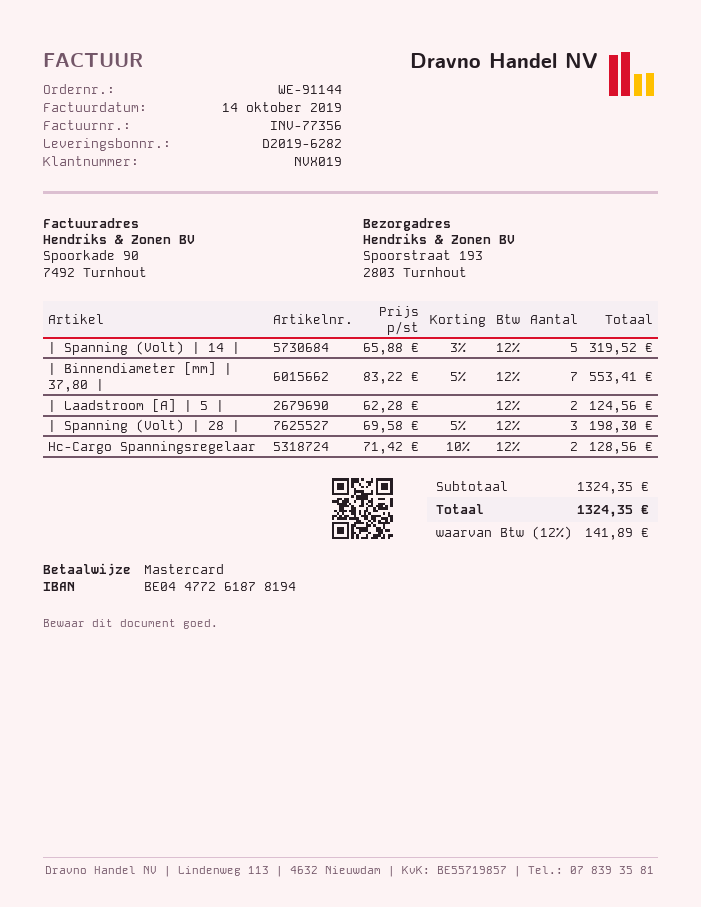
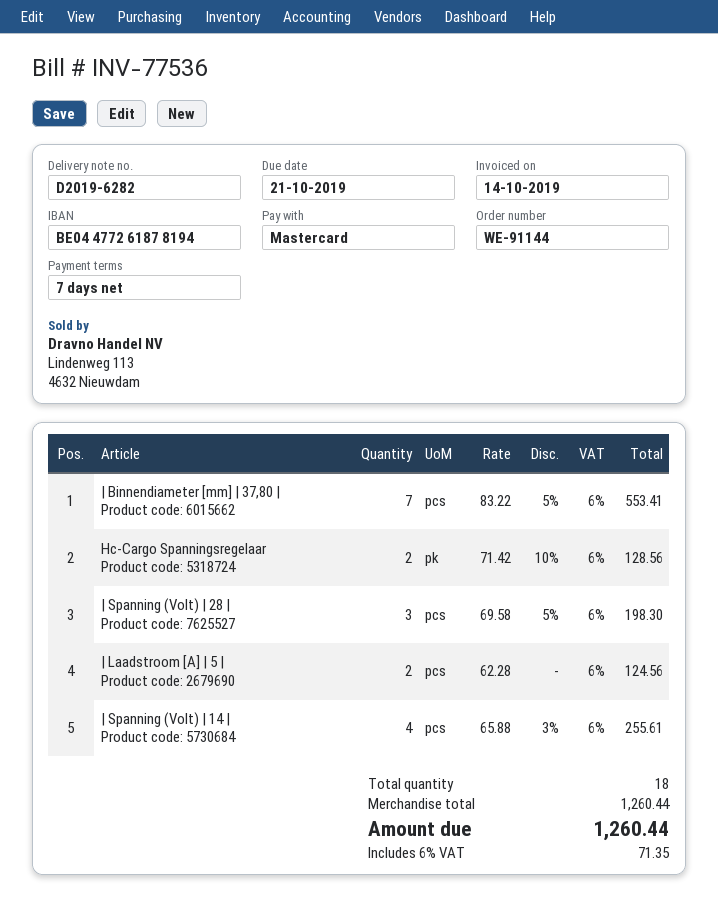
invoice number: INV-77356 -> INV-77536
| Spanning (Volt) | 14 |: 5 x 65.88 - 3% = 319.52 -> 4 x 65.88 - 3% = 255.61
subtotal: 1324.35 -> 1260.44
tax: 12% = 141.89 -> 6% = 71.35
total: 1324.35 -> 1260.44

